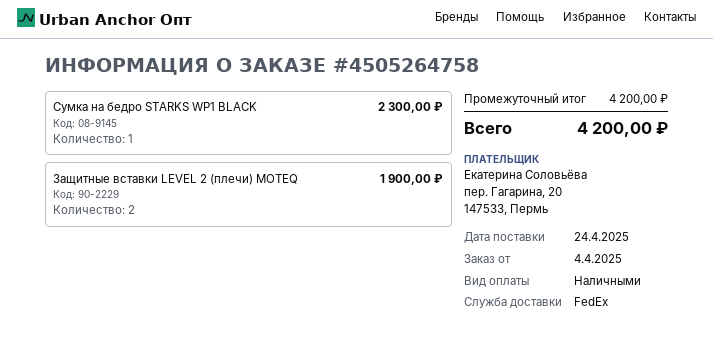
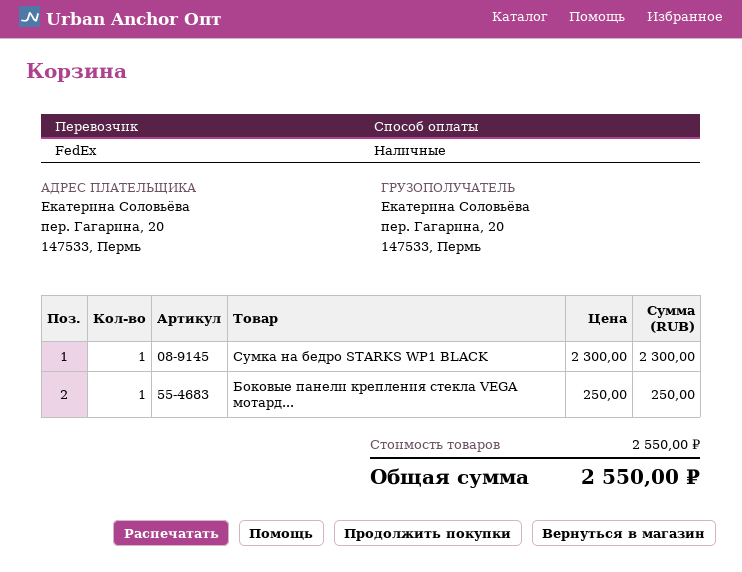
Защитные вставки LEVEL 2 (плечи) MOTEQ: 2 for 1900.00 -> none
Боковые панели крепления стекла VEGA мотард...: none -> 1 for 250.00
subtotal: 4200.00 -> 2550.00
total: 4200.00 -> 2550.00

